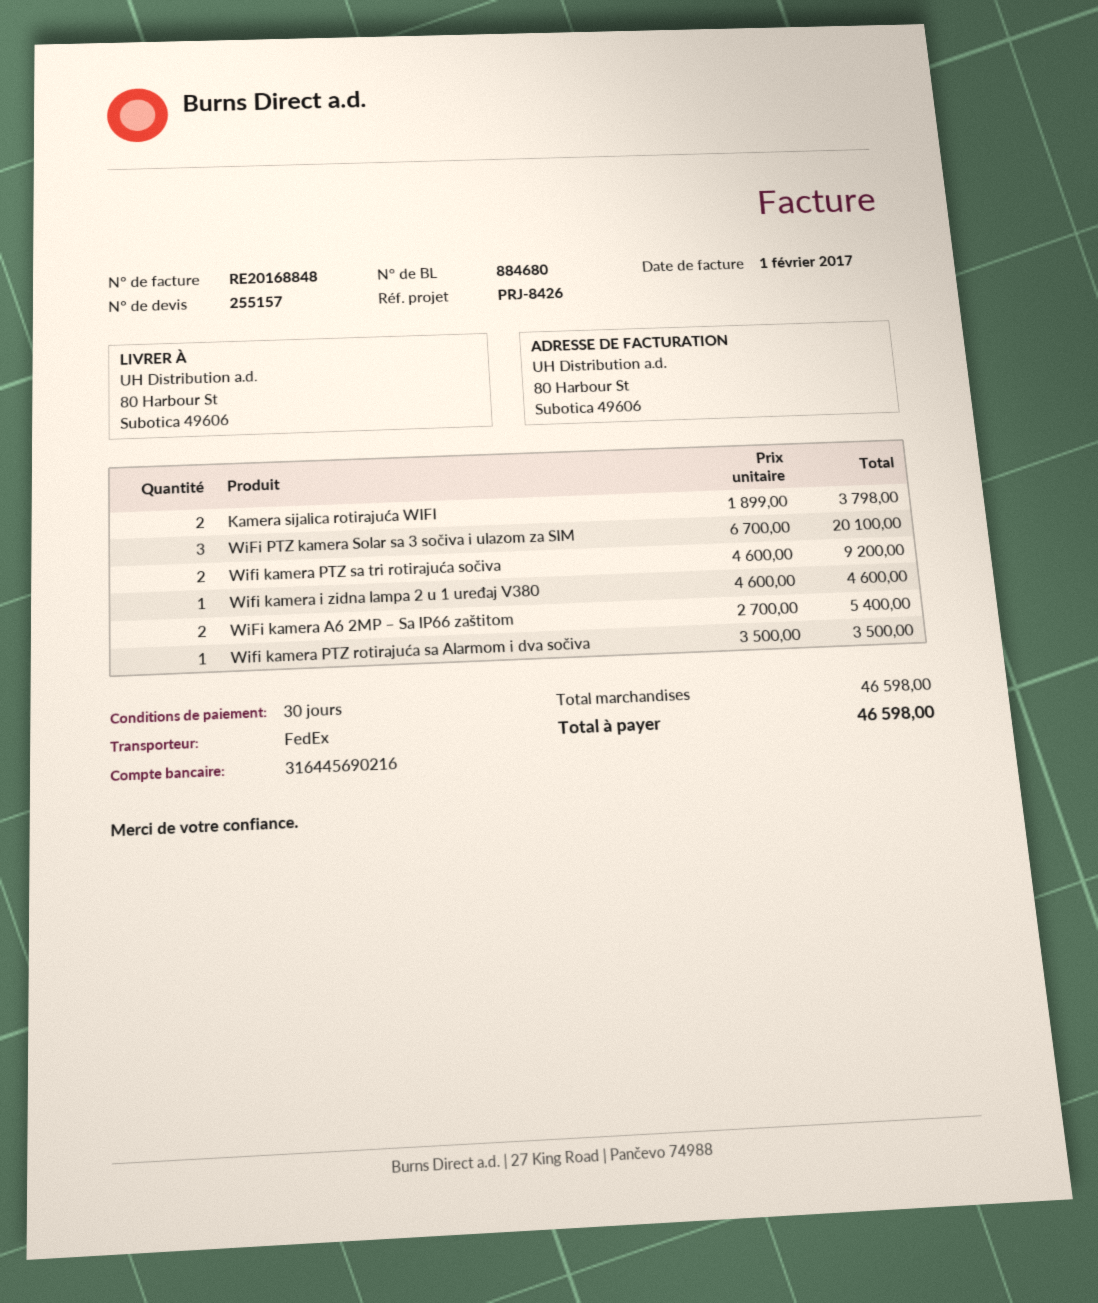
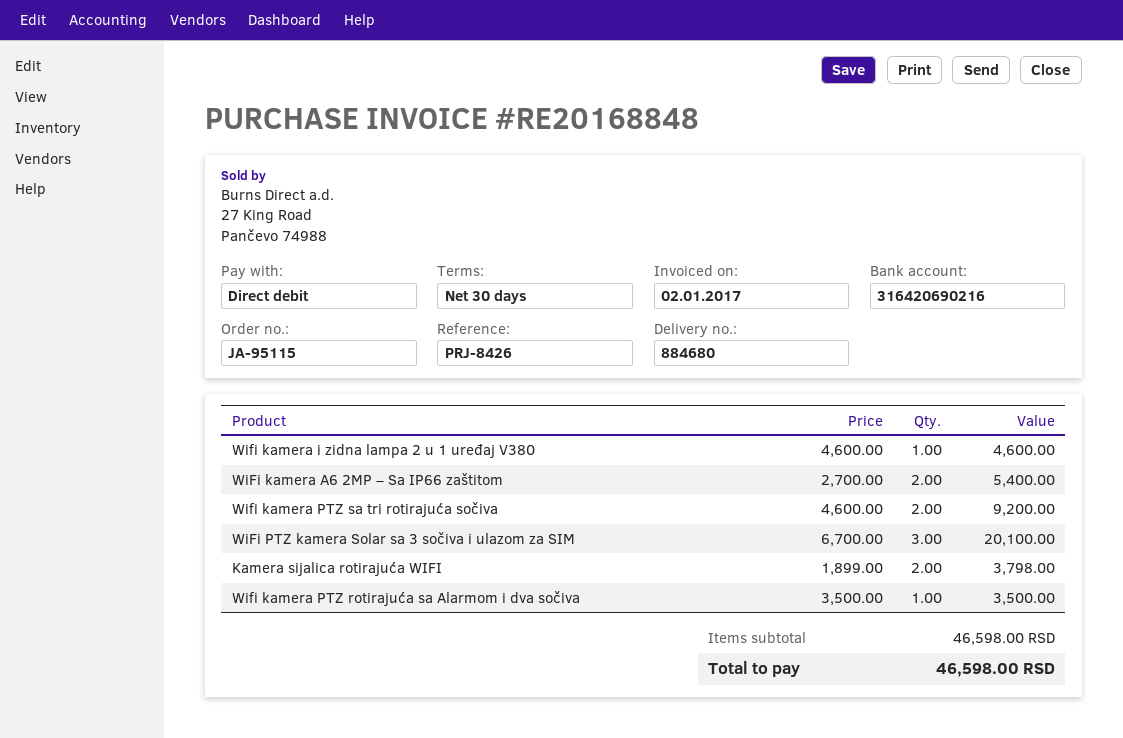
invoice date: 2017-02-01 -> 2017-01-02
bank account: 316445690216 -> 316420690216

